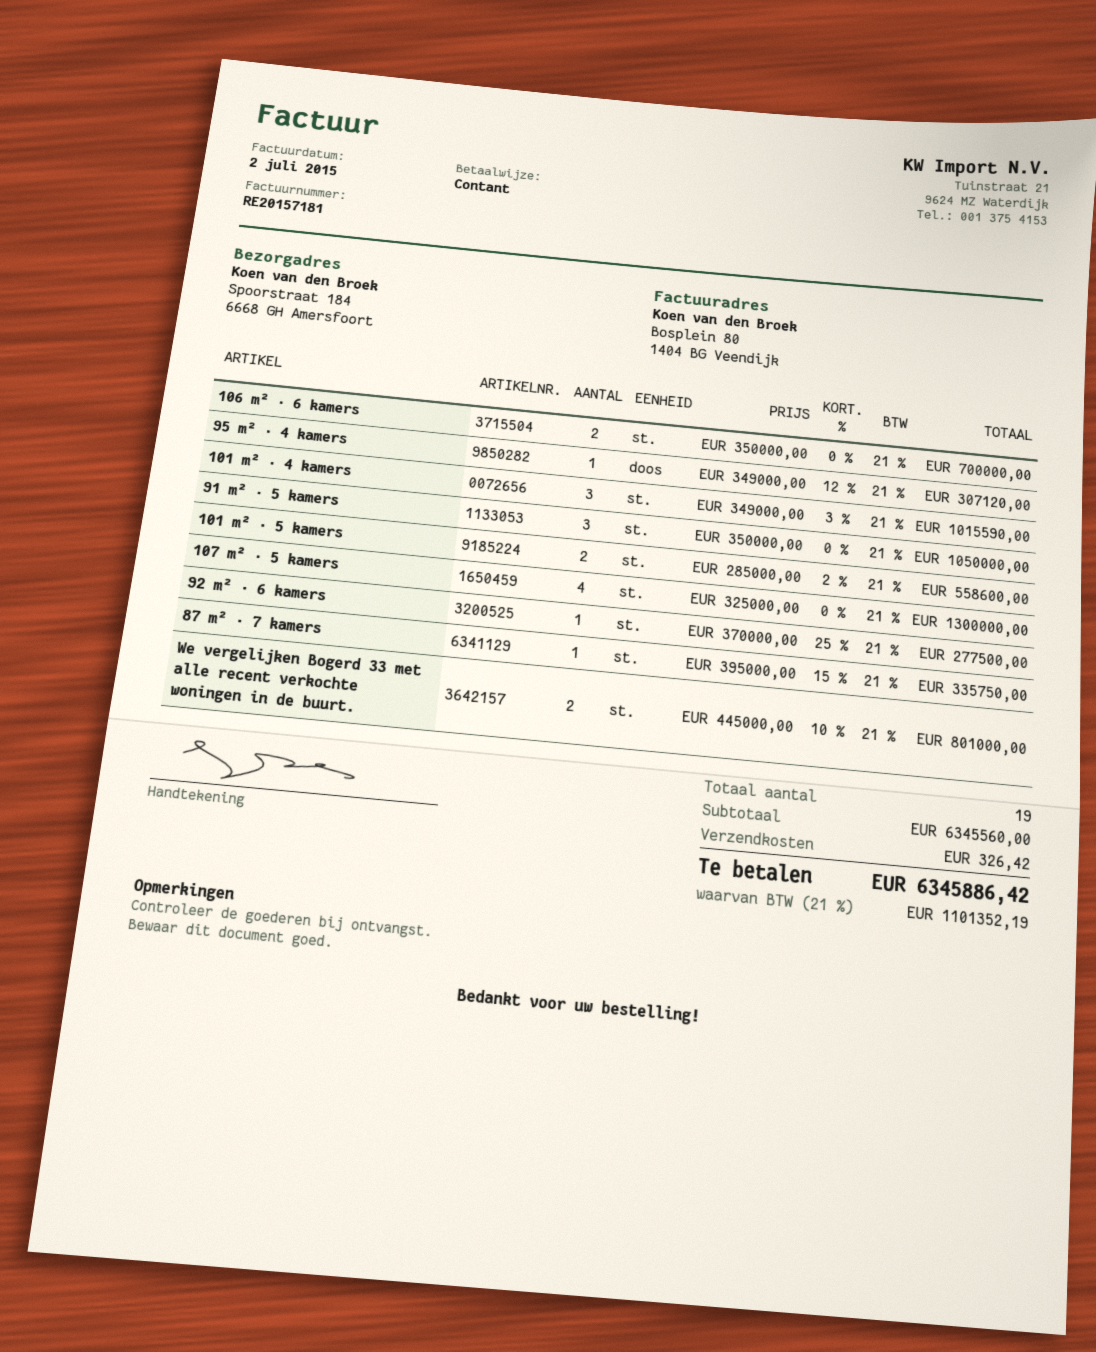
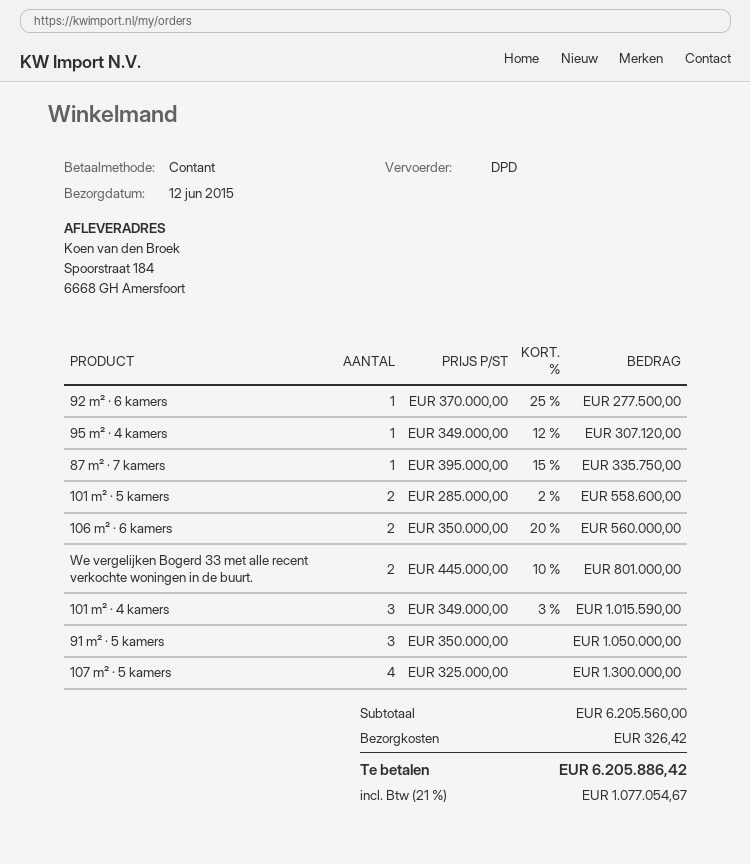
106 m² · 6 kamers: 2 x 350000.00 = 700000.00 -> 2 x 350000.00 - 20% = 560000.00
subtotal: 6345560.00 -> 6205560.00
tax: 21% = 1101352.19 -> 21% = 1077054.67
total: 6345886.42 -> 6205886.42

